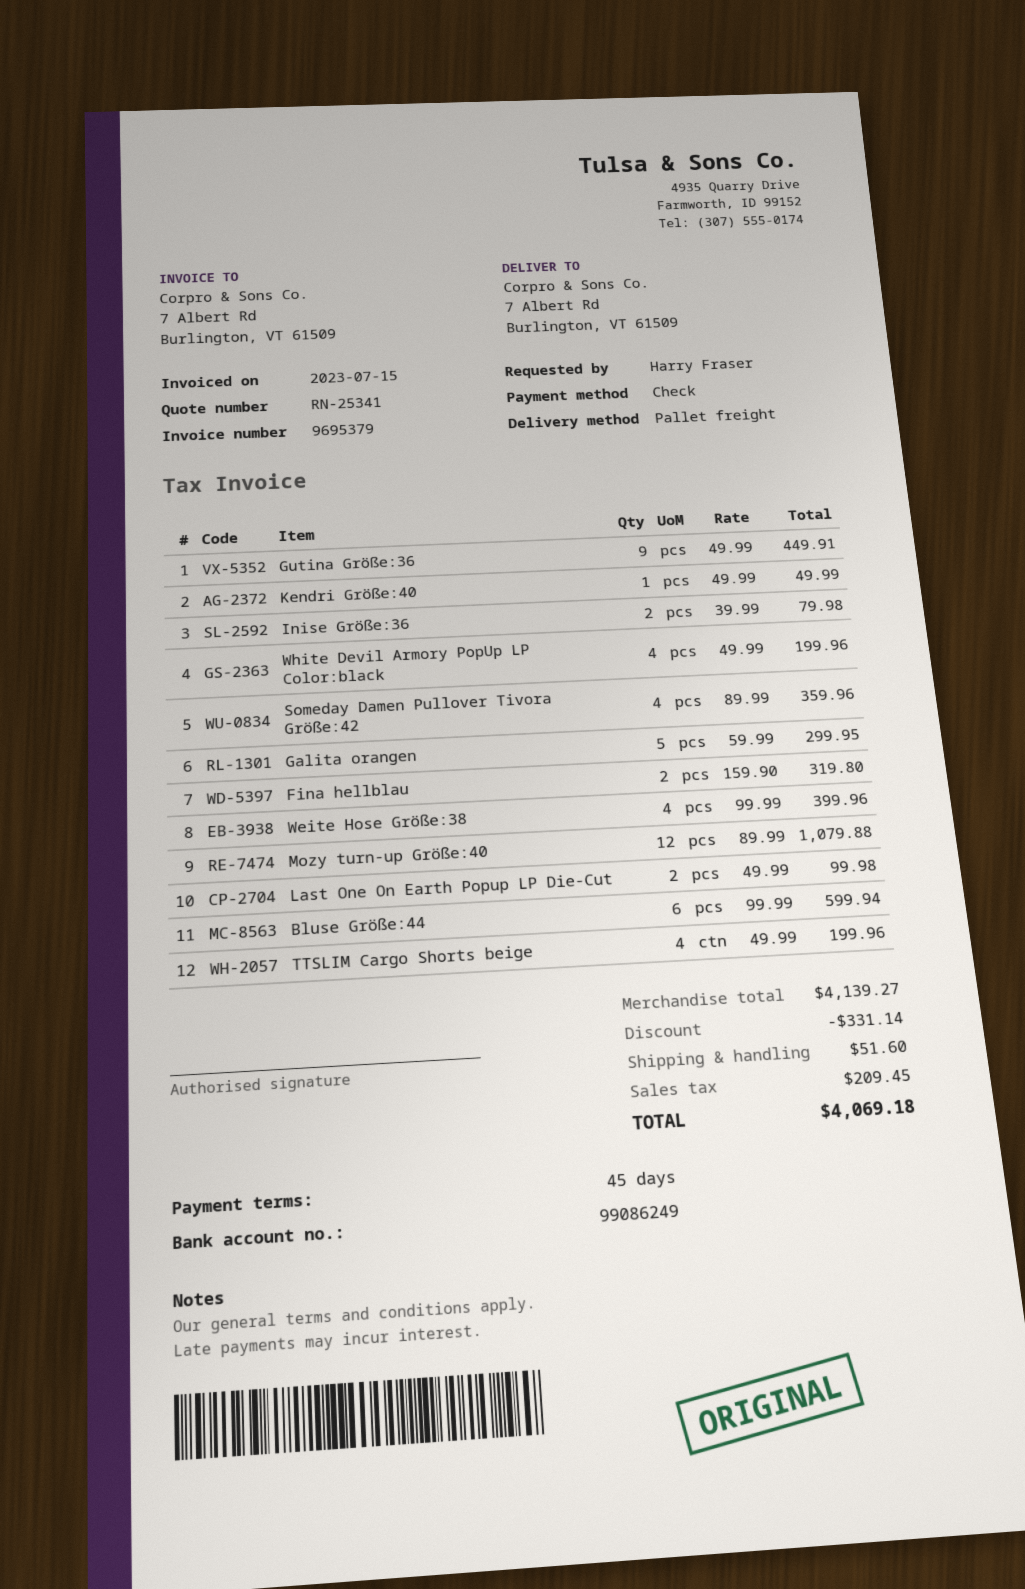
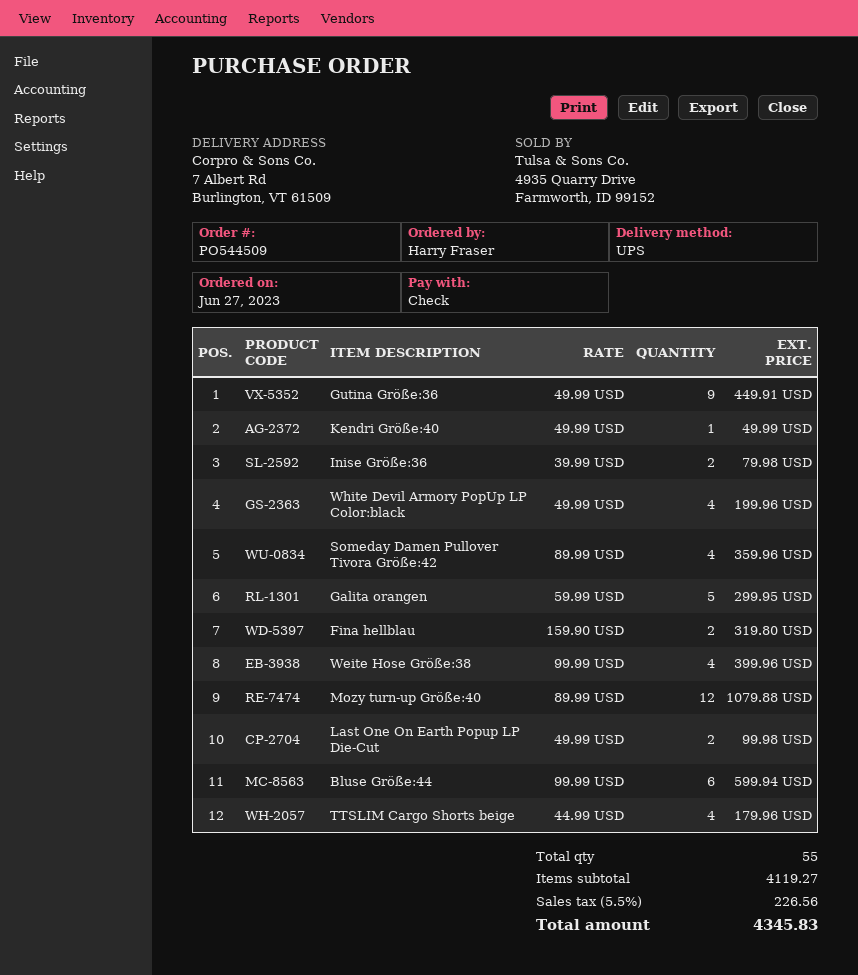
shipping method: pallet freight -> UPS
TTSLIM Cargo Shorts beige: 4 x 49.99 = 199.96 -> 4 x 44.99 = 179.96
subtotal: 4139.27 -> 4119.27
discount: 331.14 -> none
shipping: 51.60 -> none
tax: 209.45 -> 226.56
total: 4069.18 -> 4345.83

